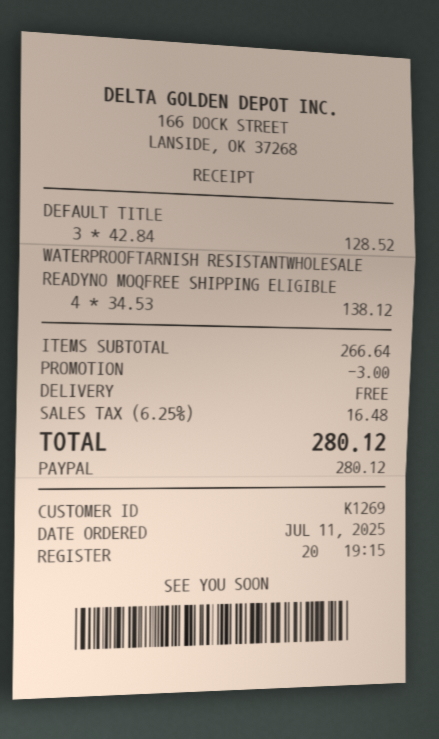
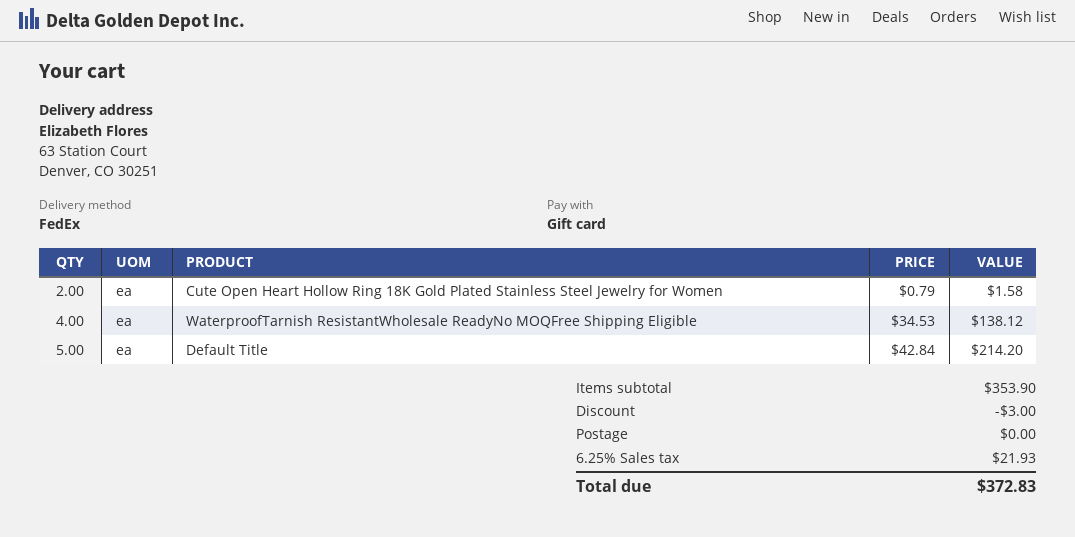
payment method: PayPal -> gift card
DEFAULT TITLE: 3 x 42.84 = 128.52 -> 5 x 42.84 = 214.20
Cute Open Heart Hollow Ring 18K Gold Plated Stainless Steel Jewelry for Women: none -> 2 x 0.79 = 1.58
subtotal: 266.64 -> 353.90
tax: 6.25% = 16.48 -> 6.25% = 21.93
total: 280.12 -> 372.83

